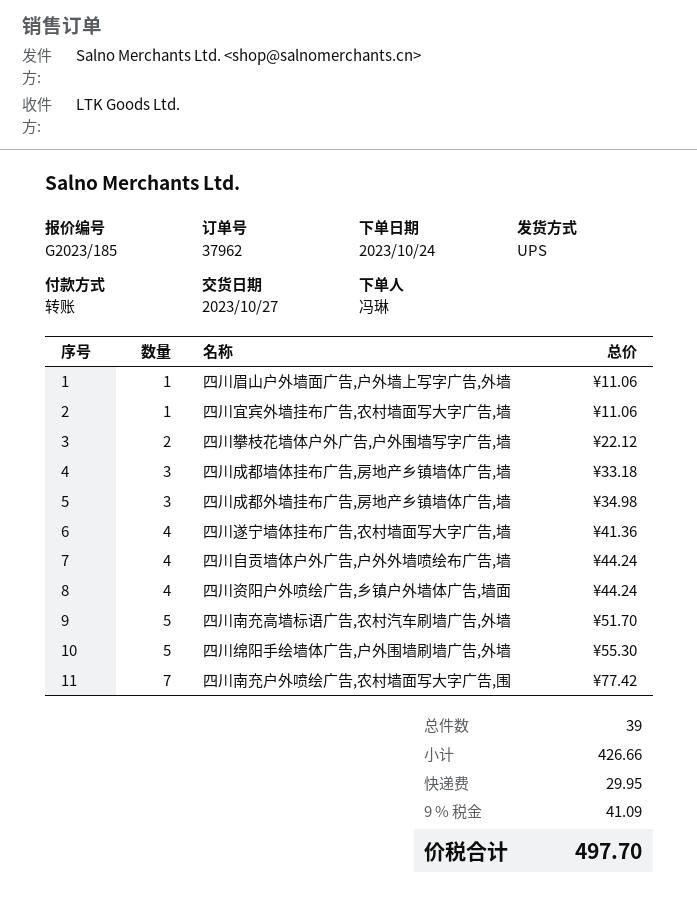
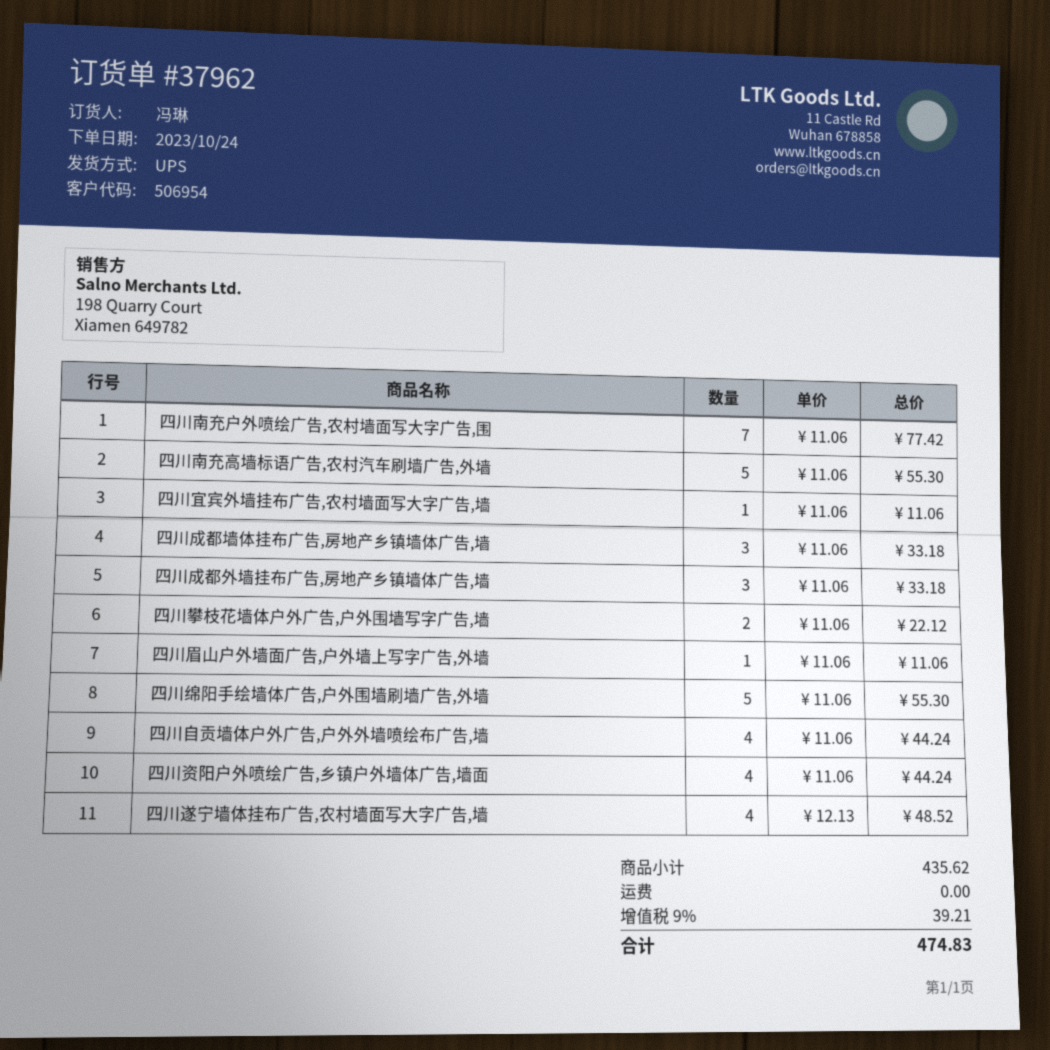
四川成都外墙挂布广告,房地产乡镇墙体广告,墙: 3 for 34.98 -> 3 for 33.18
四川遂宁墙体挂布广告,农村墙面写大字广告,墙: 4 for 41.36 -> 4 for 48.52
四川南充高墙标语广告,农村汽车刷墙广告,外墙: 5 for 51.70 -> 5 for 55.30
subtotal: 426.66 -> 435.62
shipping: 29.95 -> 0.00
tax: 9% = 41.09 -> 9% = 39.21
total: 497.70 -> 474.83

